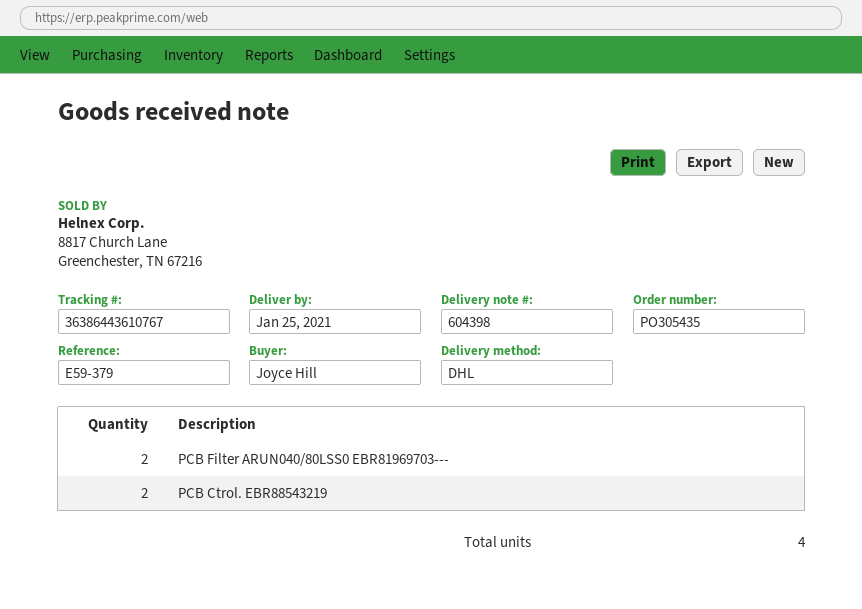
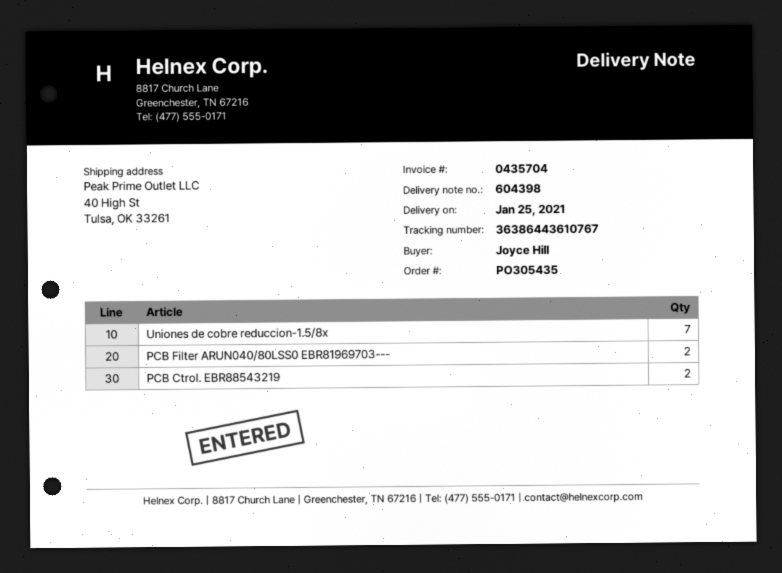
Uniones de cobre reduccion-1.5/8x: none -> 7

